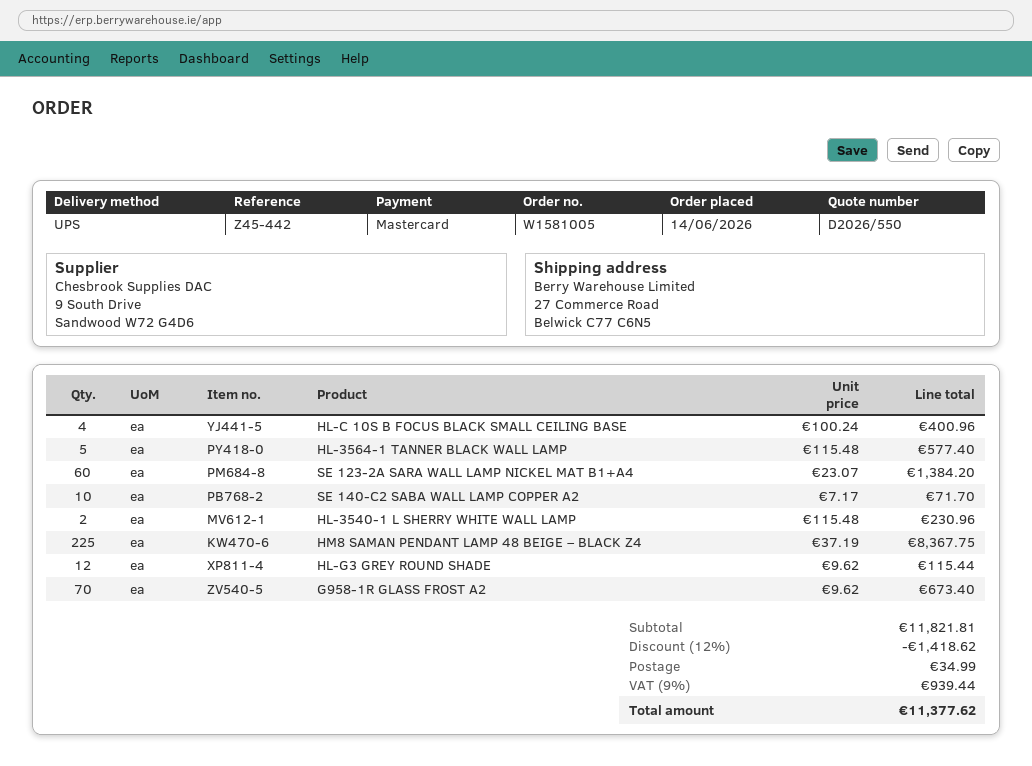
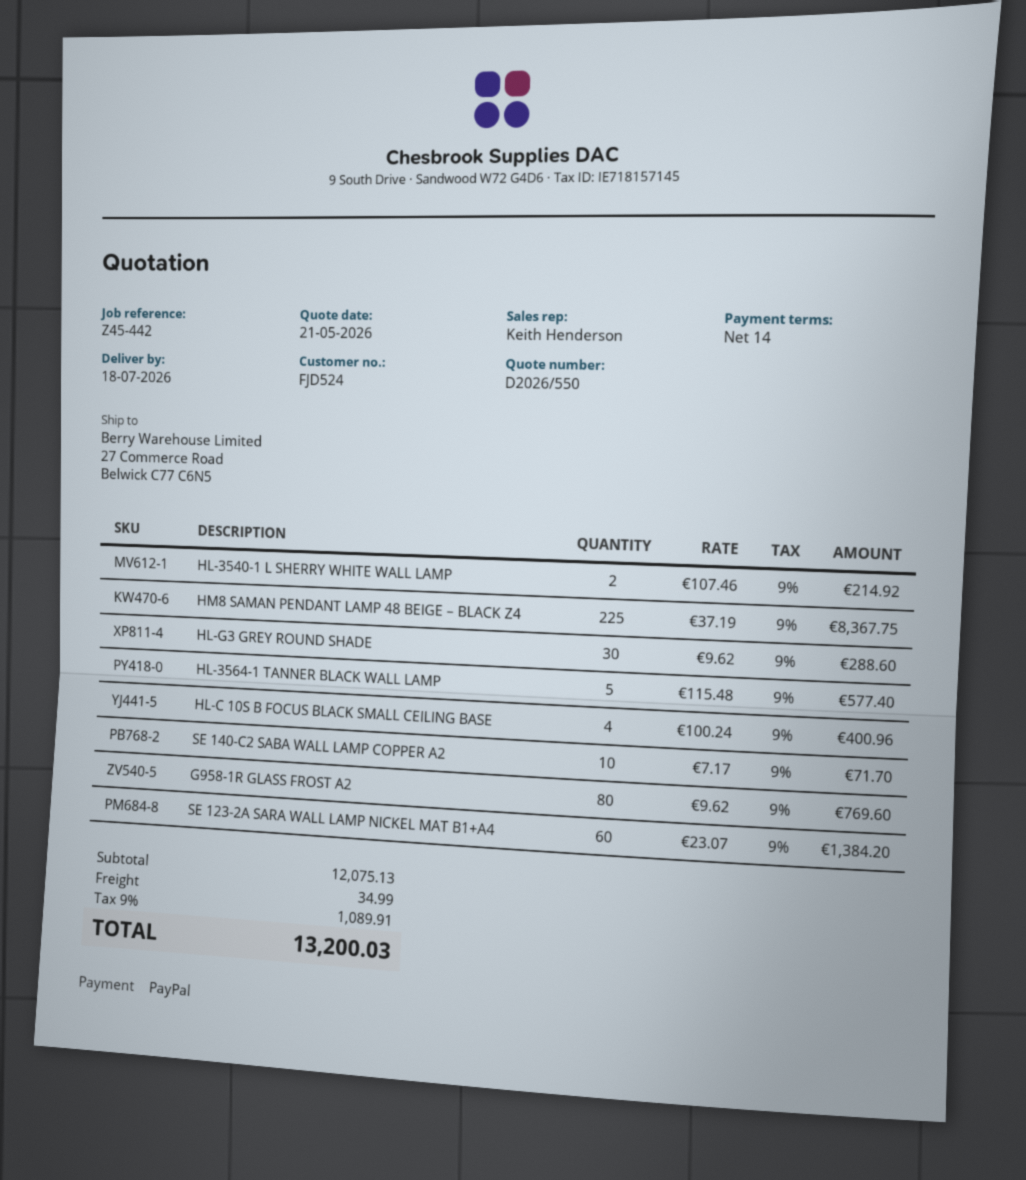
payment method: Mastercard -> PayPal
HL-3540-1 L SHERRY WHITE WALL LAMP: 2 x 115.48 = 230.96 -> 2 x 107.46 = 214.92
HL-G3 GREY ROUND SHADE: 12 x 9.62 = 115.44 -> 30 x 9.62 = 288.60
G958-1R GLASS FROST A2: 70 x 9.62 = 673.40 -> 80 x 9.62 = 769.60
subtotal: 11821.81 -> 12075.13
discount: 12% = 1418.62 -> none
tax: 9% = 939.44 -> 9% = 1089.91
total: 11377.62 -> 13200.03

